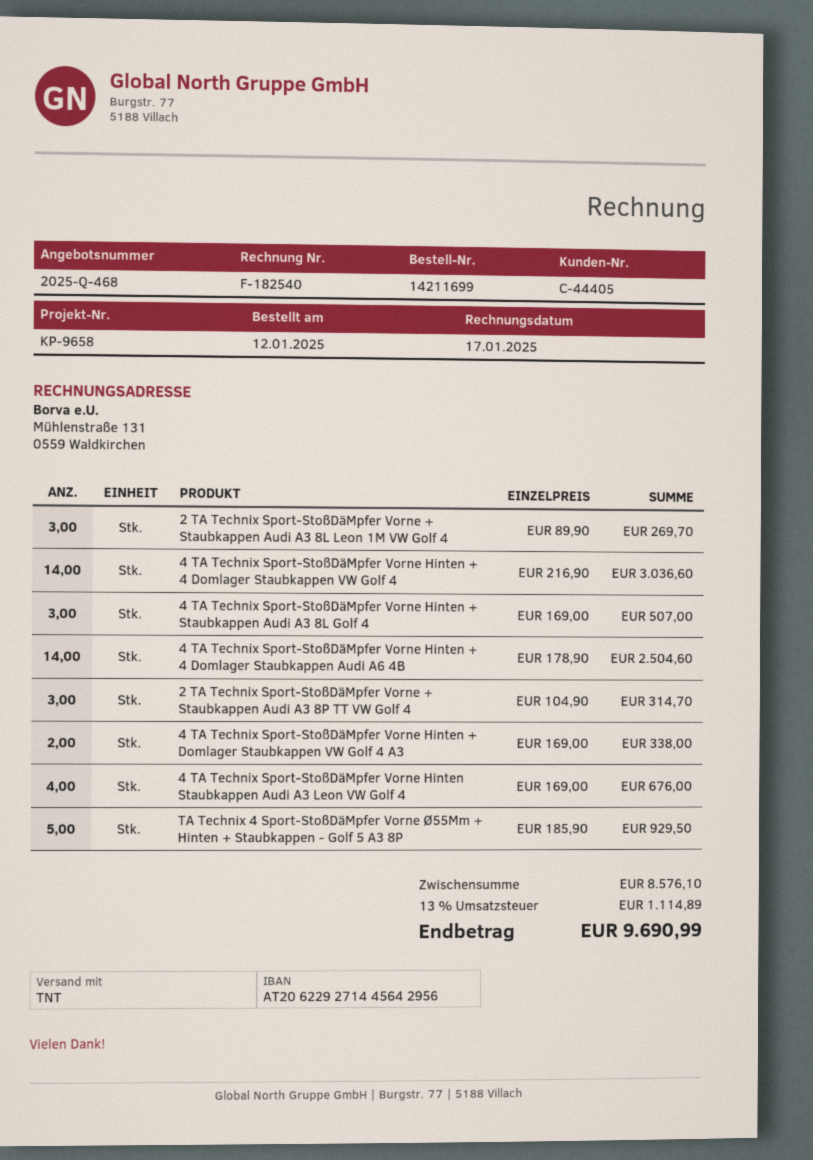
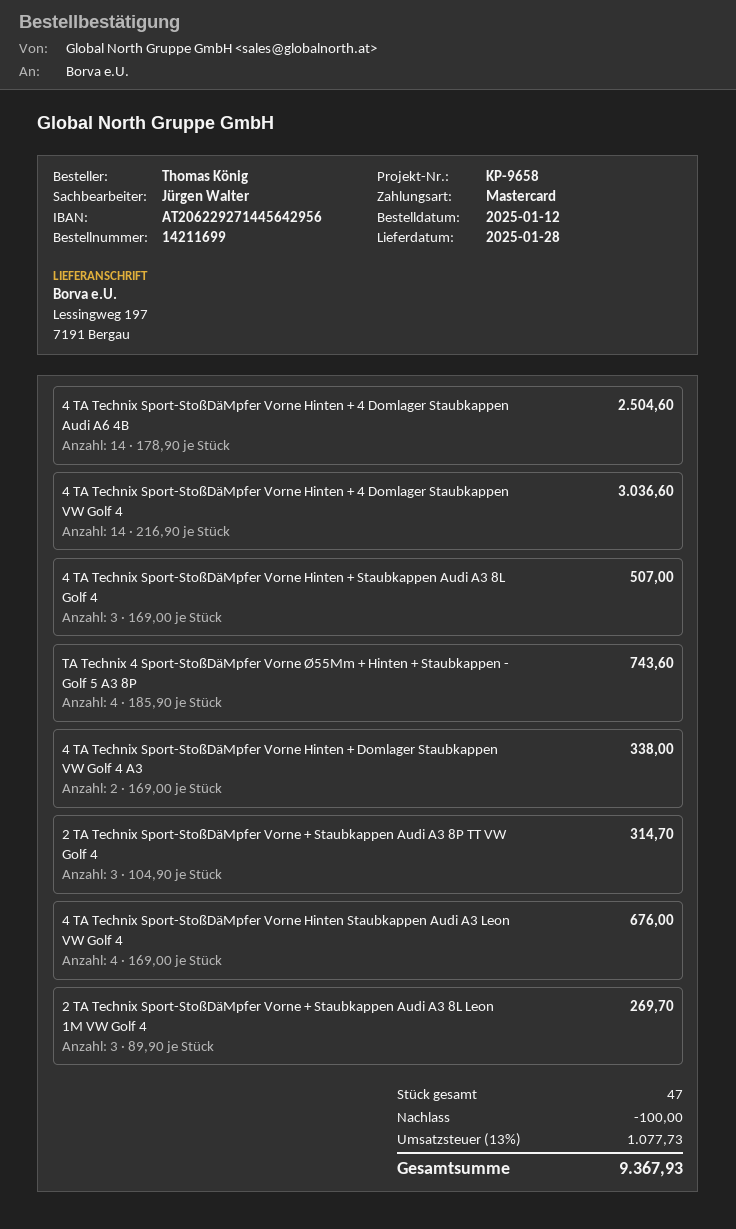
TA Technix 4 Sport-StoßDäMpfer Vorne Ø55Mm + Hinten + Staubkappen - Golf 5 A3 8P: 5 x 185.90 = 929.50 -> 4 x 185.90 = 743.60
discount: none -> 100.00
tax: 13% = 1114.89 -> 13% = 1077.73
total: 9690.99 -> 9367.93

